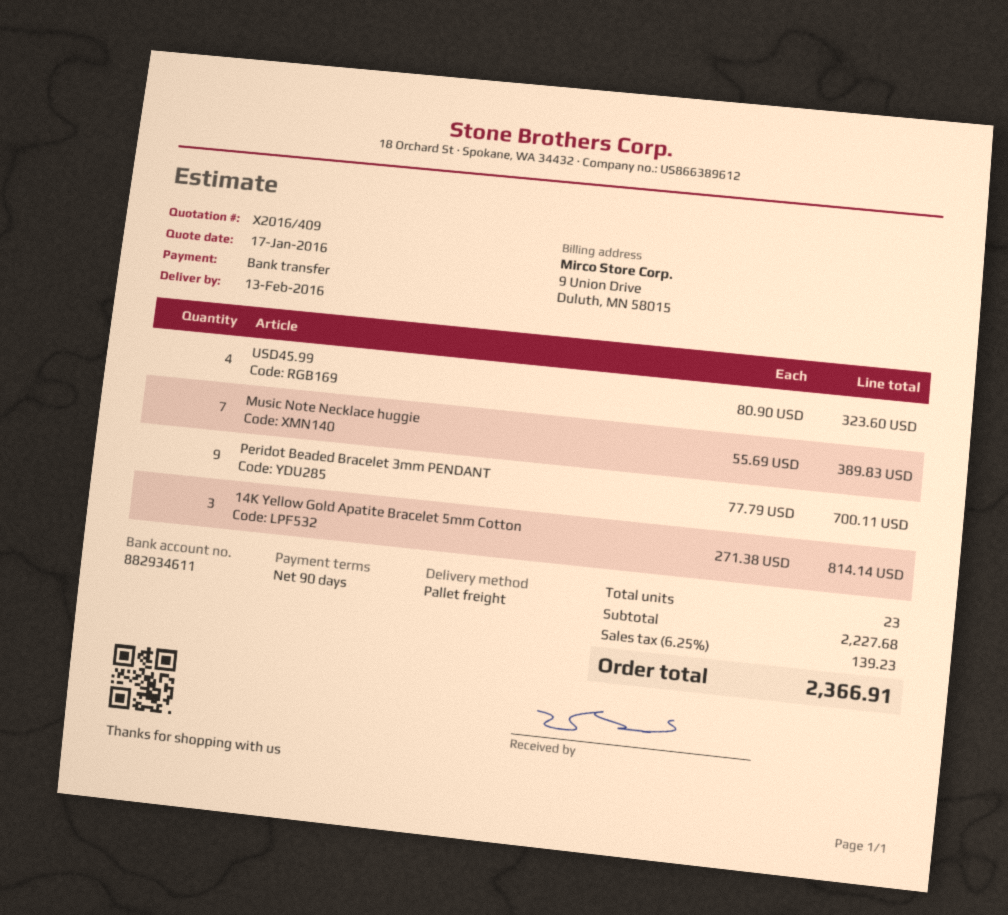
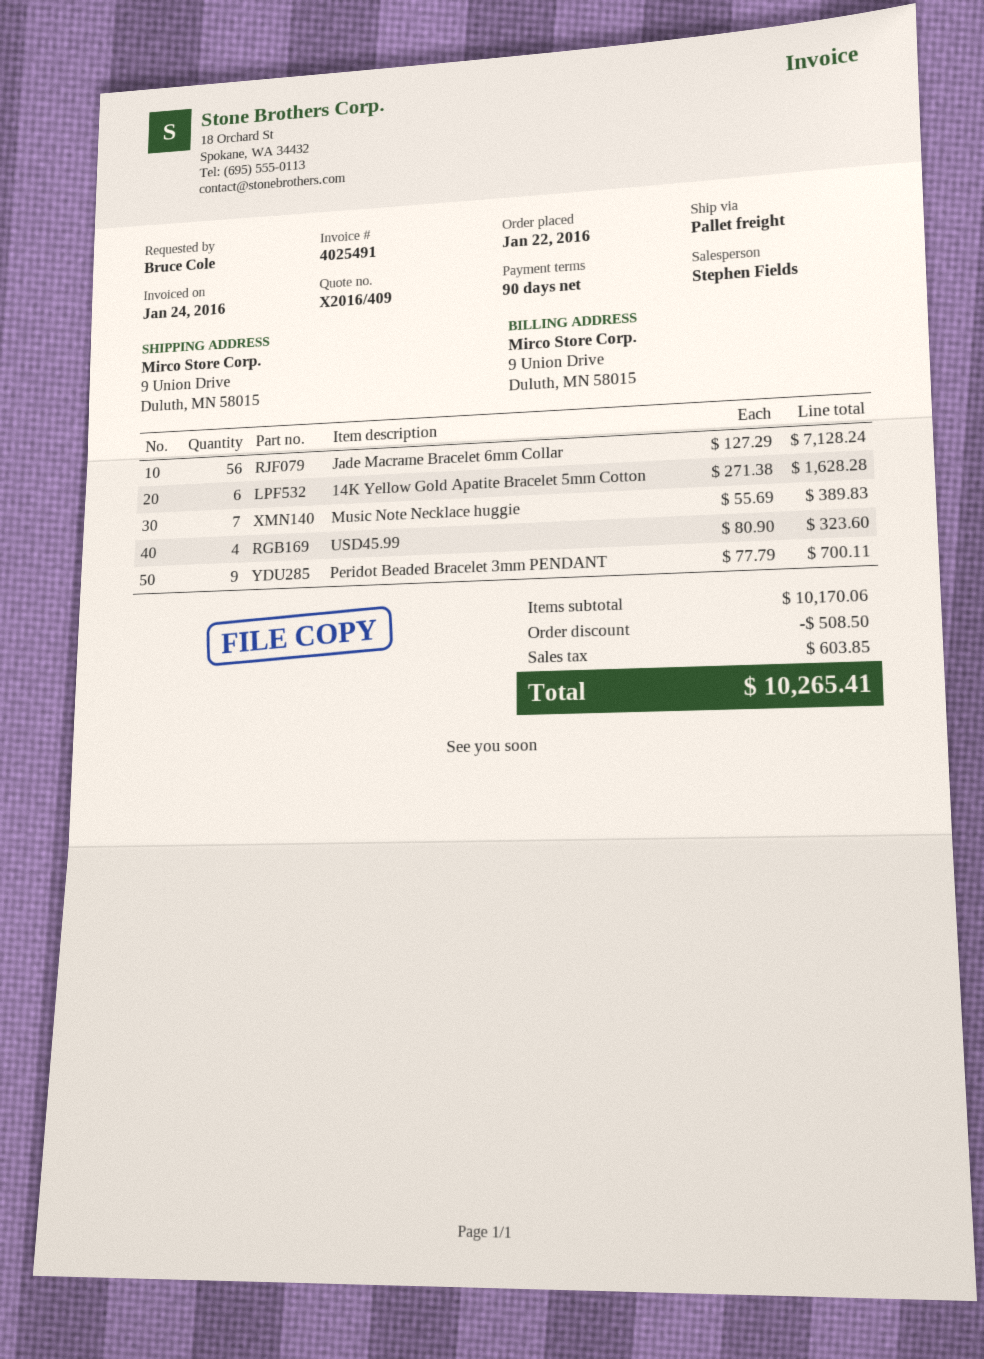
14K Yellow Gold Apatite Bracelet 5mm Cotton: 3 x 271.38 = 814.14 -> 6 x 271.38 = 1628.28
Jade Macrame Bracelet 6mm Collar: none -> 56 x 127.29 = 7128.24
subtotal: 2227.68 -> 10170.06
discount: none -> 508.50
tax: 139.23 -> 603.85
total: 2366.91 -> 10265.41

